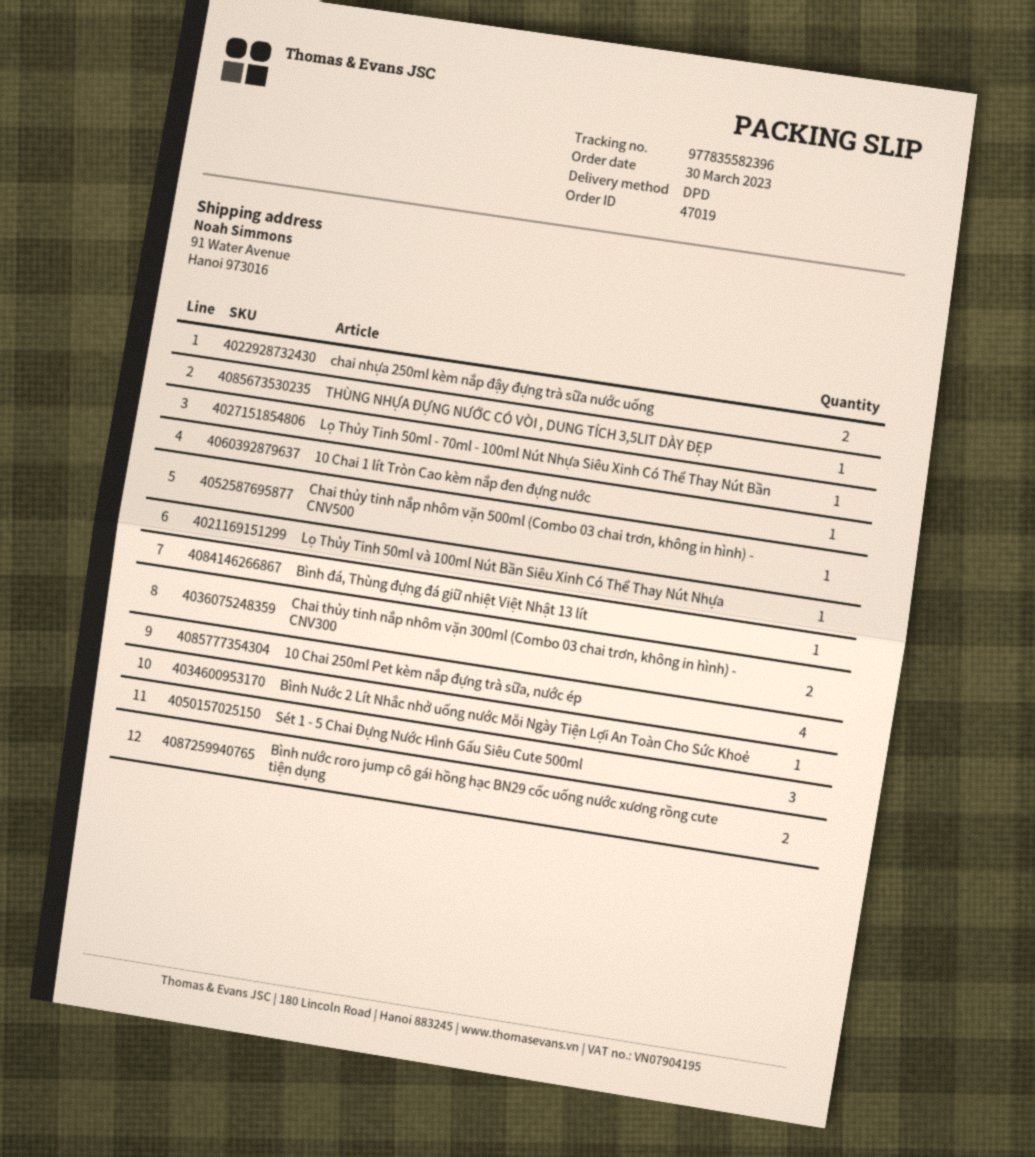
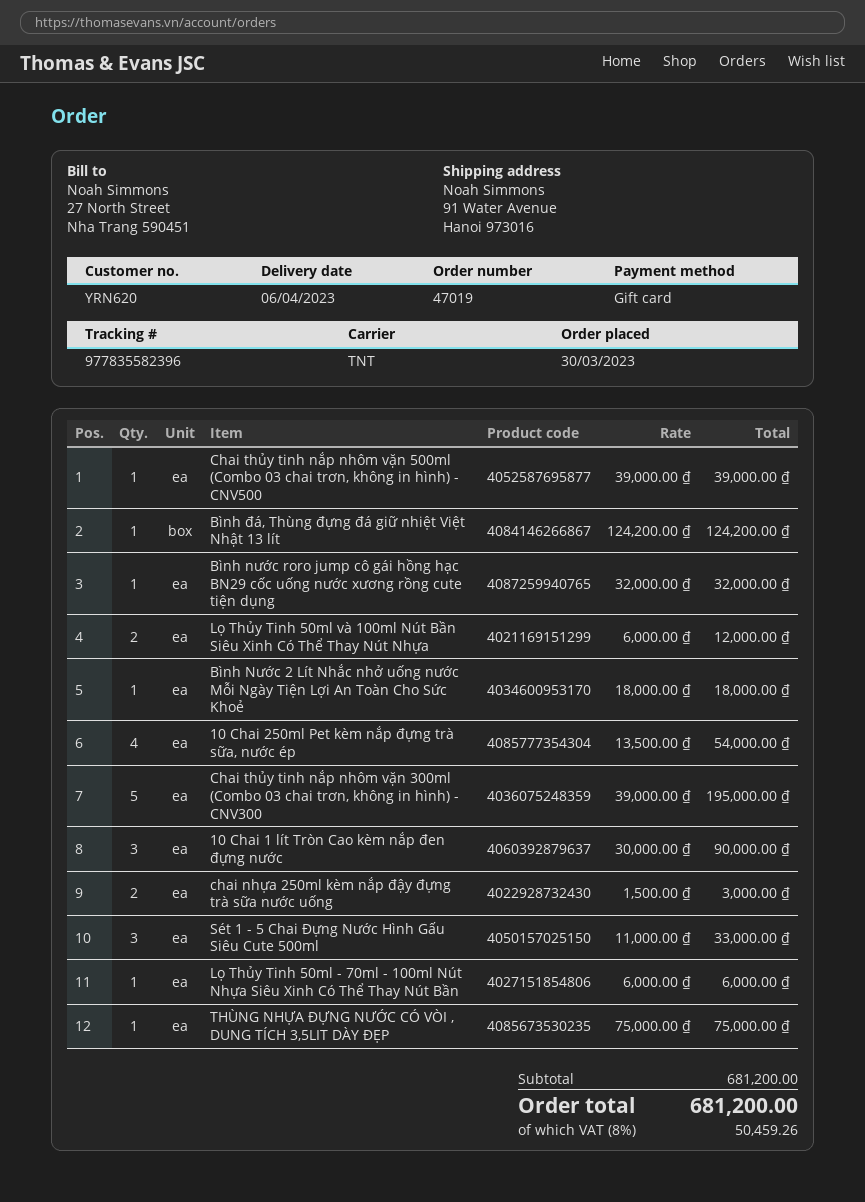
shipping method: DPD -> TNT
10 Chai 1 lít Tròn Cao kèm nắp đen đựng nước: 1 -> 3
Lọ Thủy Tinh 50ml và 100ml Nút Bần Siêu Xinh Có Thể Thay Nút Nhựa: 1 -> 2
Chai thủy tinh nắp nhôm vặn 300ml (Combo 03 chai trơn, không in hình) - CNV300: 2 -> 5
Bình nước roro jump cô gái hồng hạc BN29 cốc uống nước xương rồng cute tiện dụng: 2 -> 1

